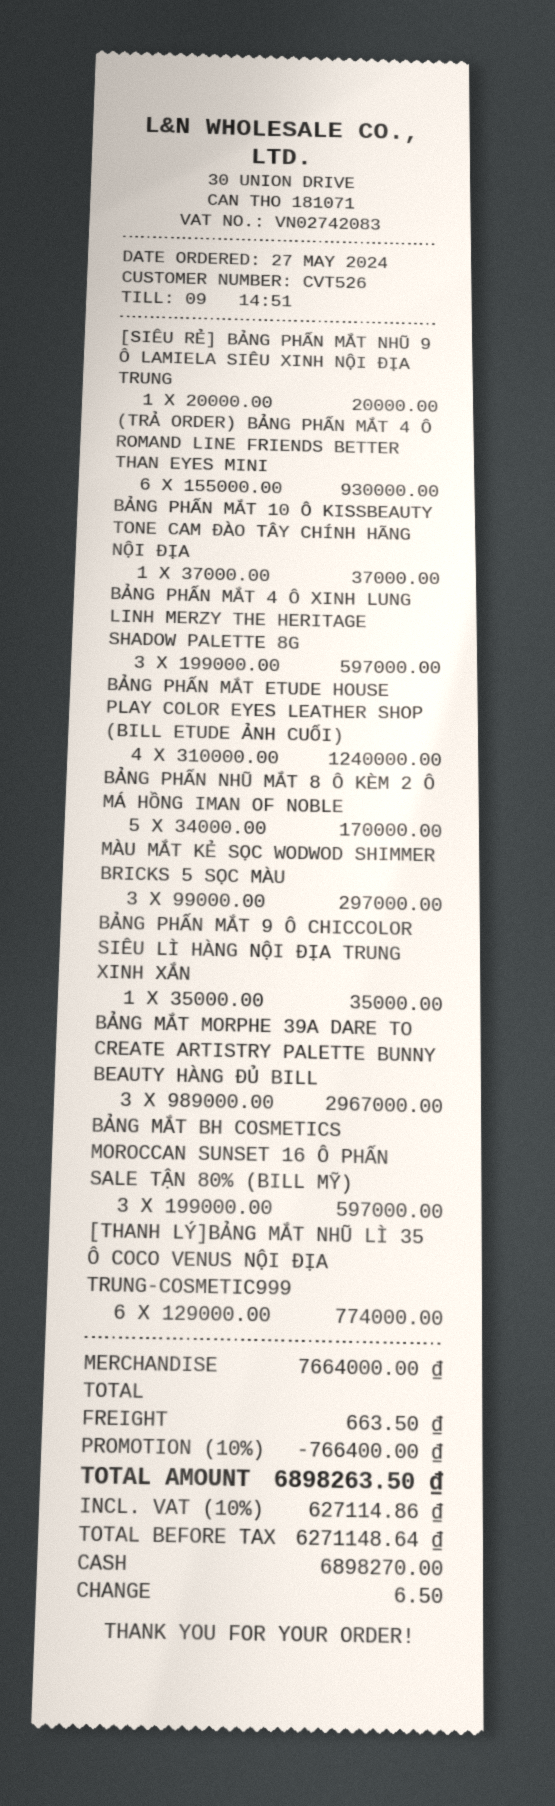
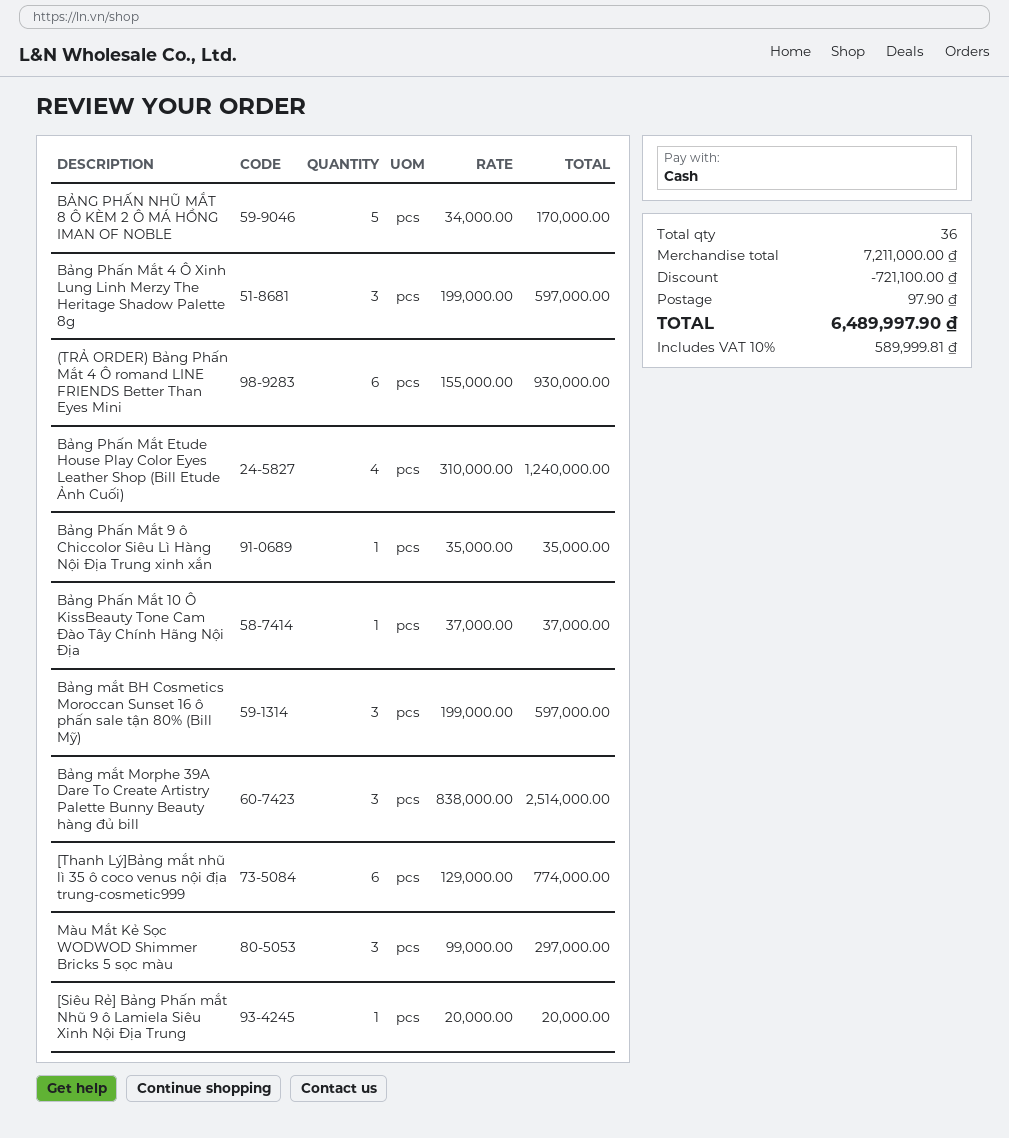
BẢNG MẮT MORPHE 39A DARE TO CREATE ARTISTRY PALETTE BUNNY BEAUTY HÀNG ĐỦ BILL: 3 x 989000.00 = 2967000.00 -> 3 x 838000.00 = 2514000.00
subtotal: 7664000.00 -> 7211000.00
discount: 766400.00 -> 721100.00
shipping: 663.50 -> 97.90
tax: 10% = 627114.86 -> 10% = 589999.81
total: 6898263.50 -> 6489997.90

